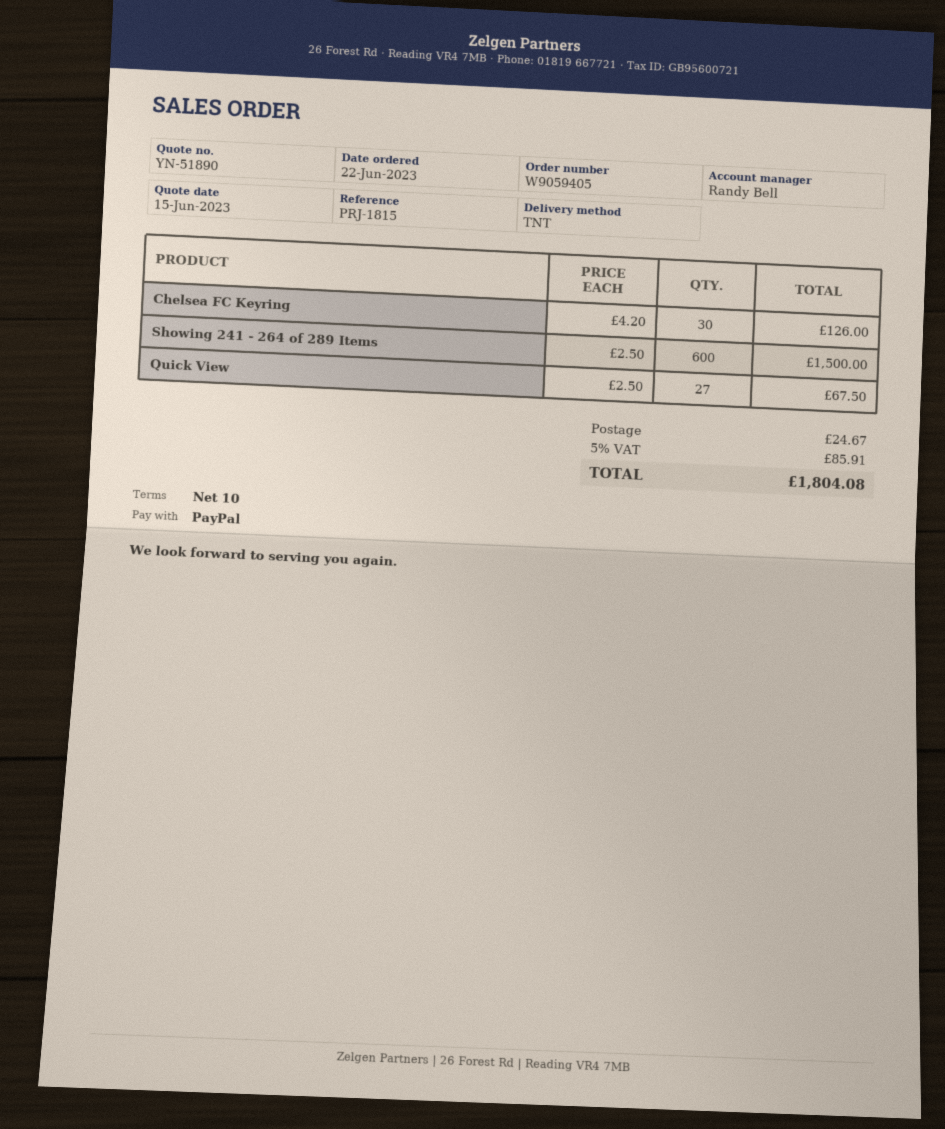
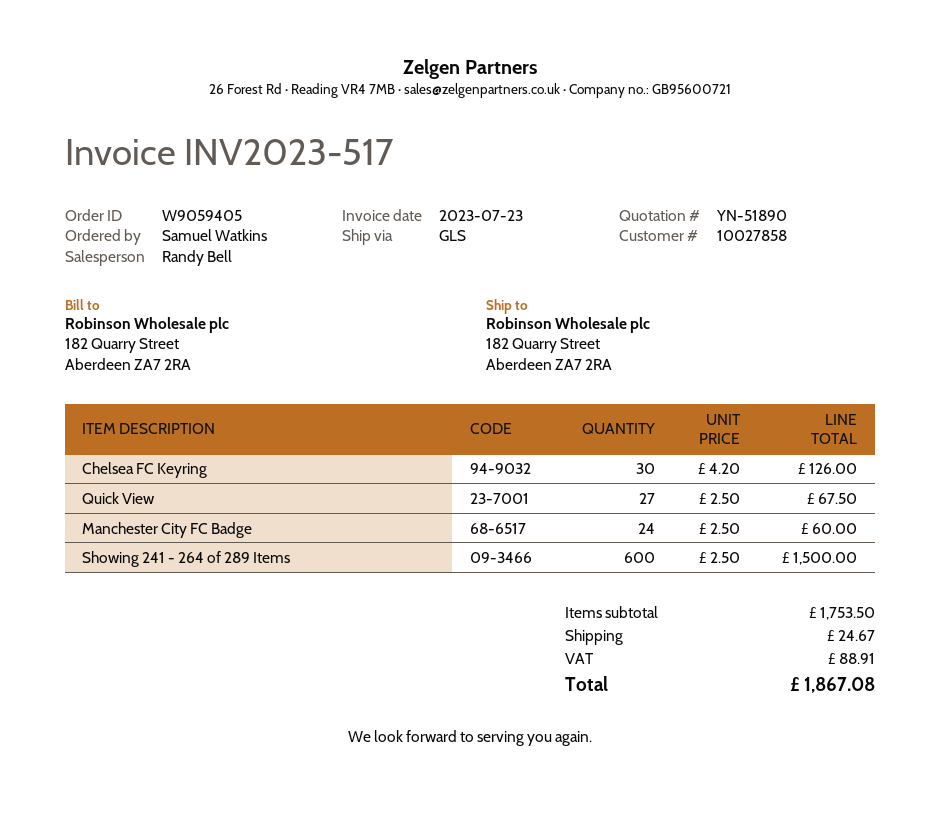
shipping method: TNT -> GLS
Manchester City FC Badge: none -> 24 x 2.50 = 60.00
tax: 85.91 -> 88.91
total: 1804.08 -> 1867.08

